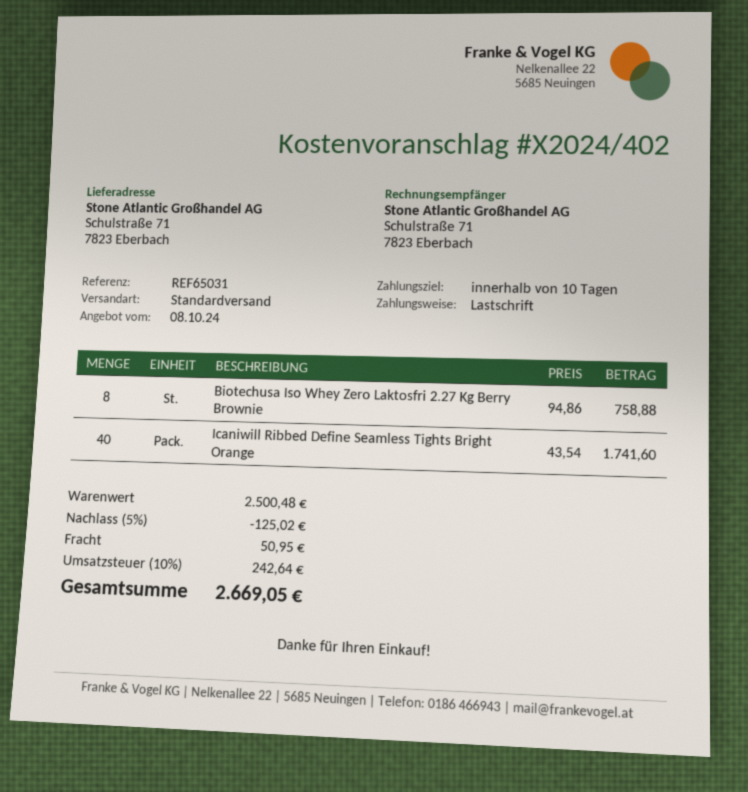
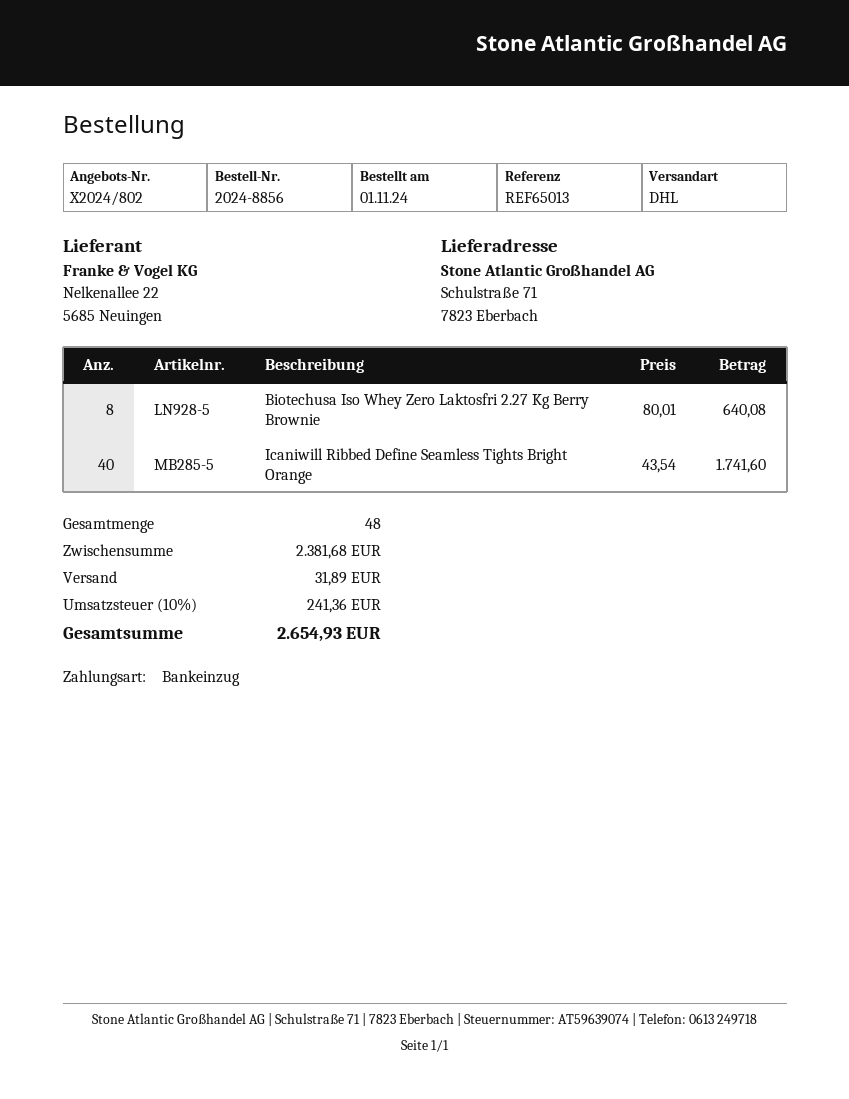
quote number: X2024/402 -> X2024/802
reference: REF65031 -> REF65013
shipping method: standard -> DHL
Biotechusa Iso Whey Zero Laktosfri 2.27 Kg Berry Brownie: 8 x 94.86 = 758.88 -> 8 x 80.01 = 640.08
subtotal: 2500.48 -> 2381.68
discount: 5% = 125.02 -> none
shipping: 50.95 -> 31.89
tax: 10% = 242.64 -> 10% = 241.36
total: 2669.05 -> 2654.93

